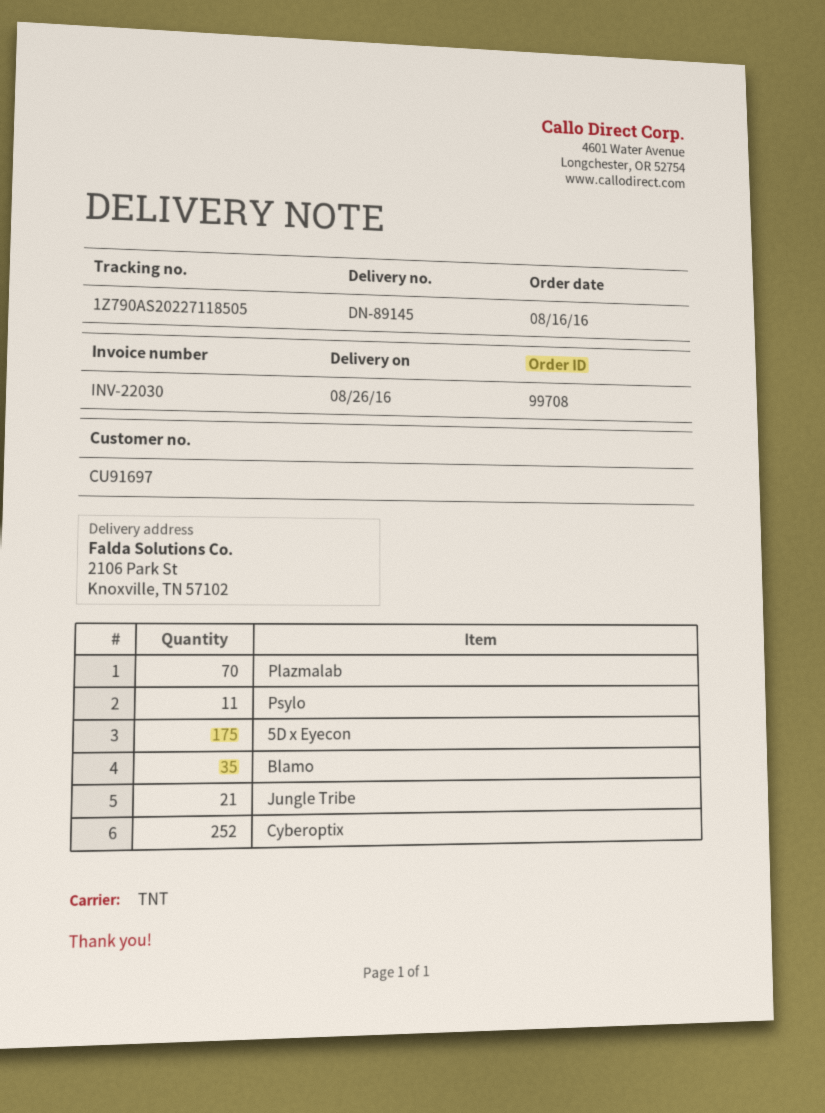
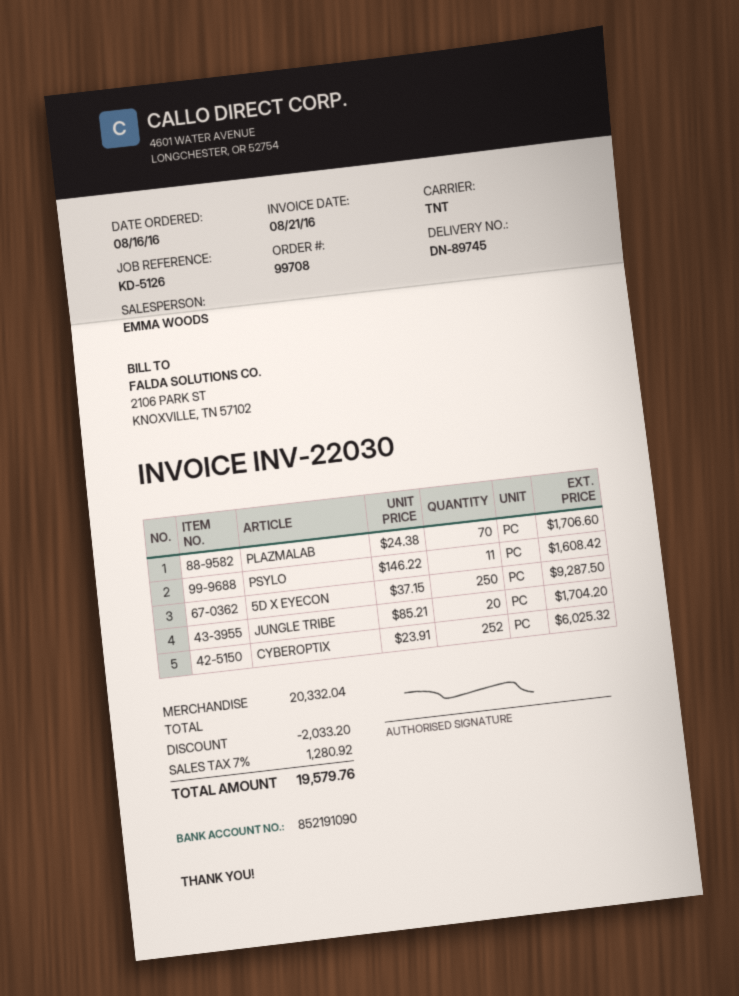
delivery note number: DN-89145 -> DN-89745
5D x Eyecon: 175 -> 250
Blamo: 35 -> none
Jungle Tribe: 21 -> 20

